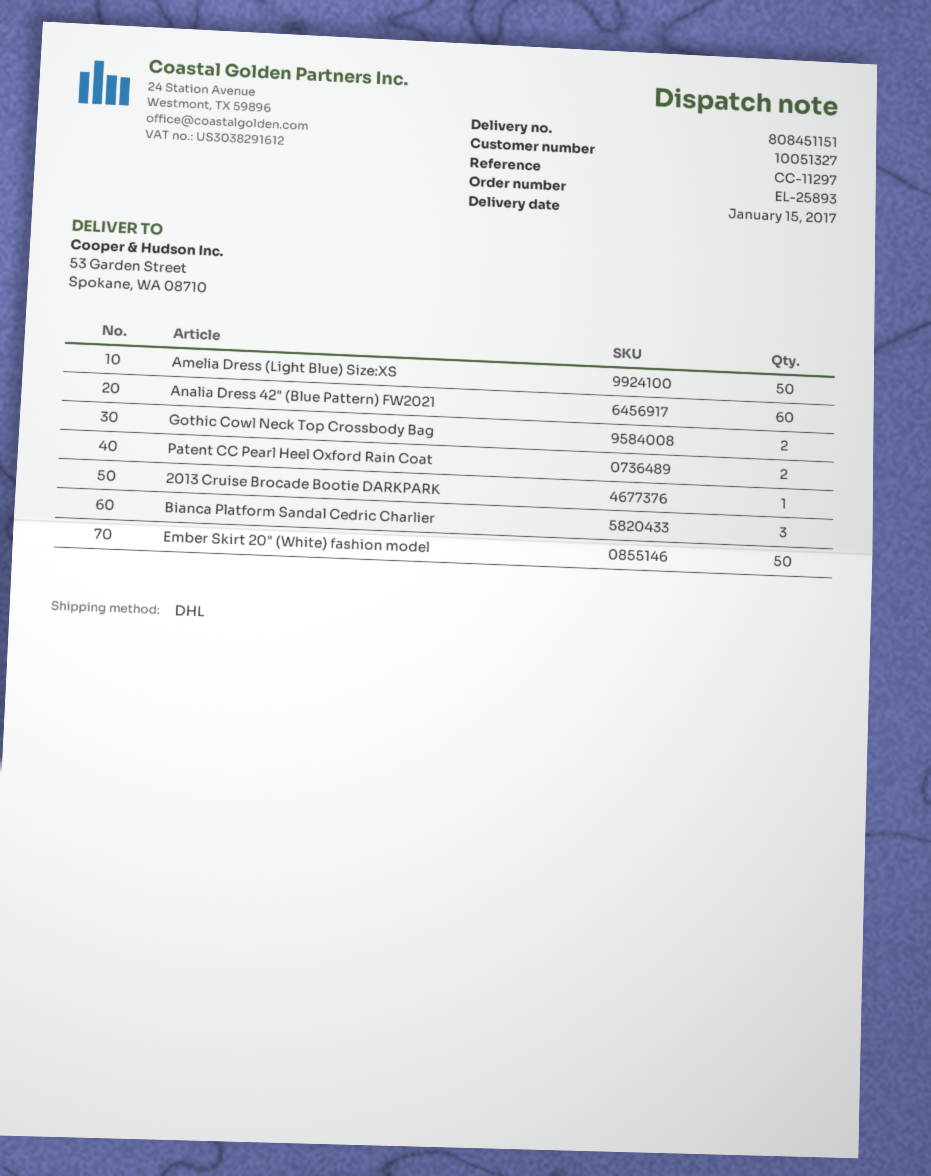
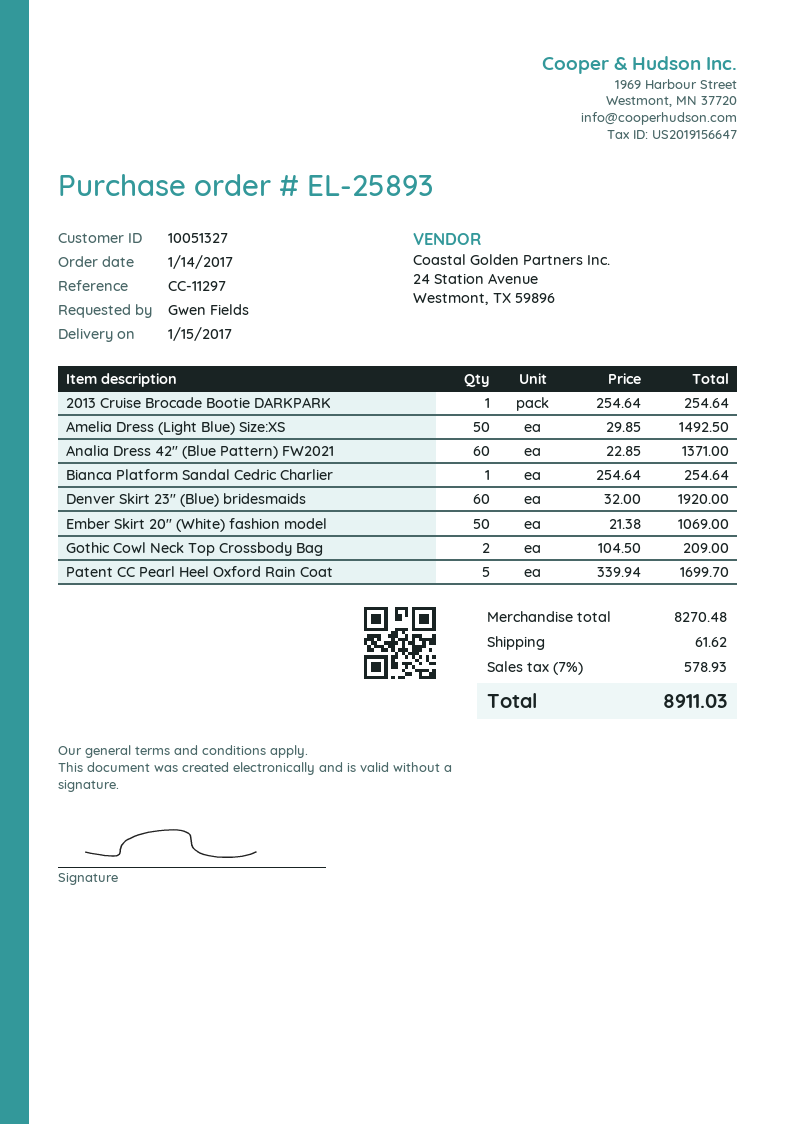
Patent CC Pearl Heel Oxford Rain Coat: 2 -> 5
Bianca Platform Sandal Cedric Charlier: 3 -> 1
Denver Skirt 23" (Blue) bridesmaids: none -> 60

